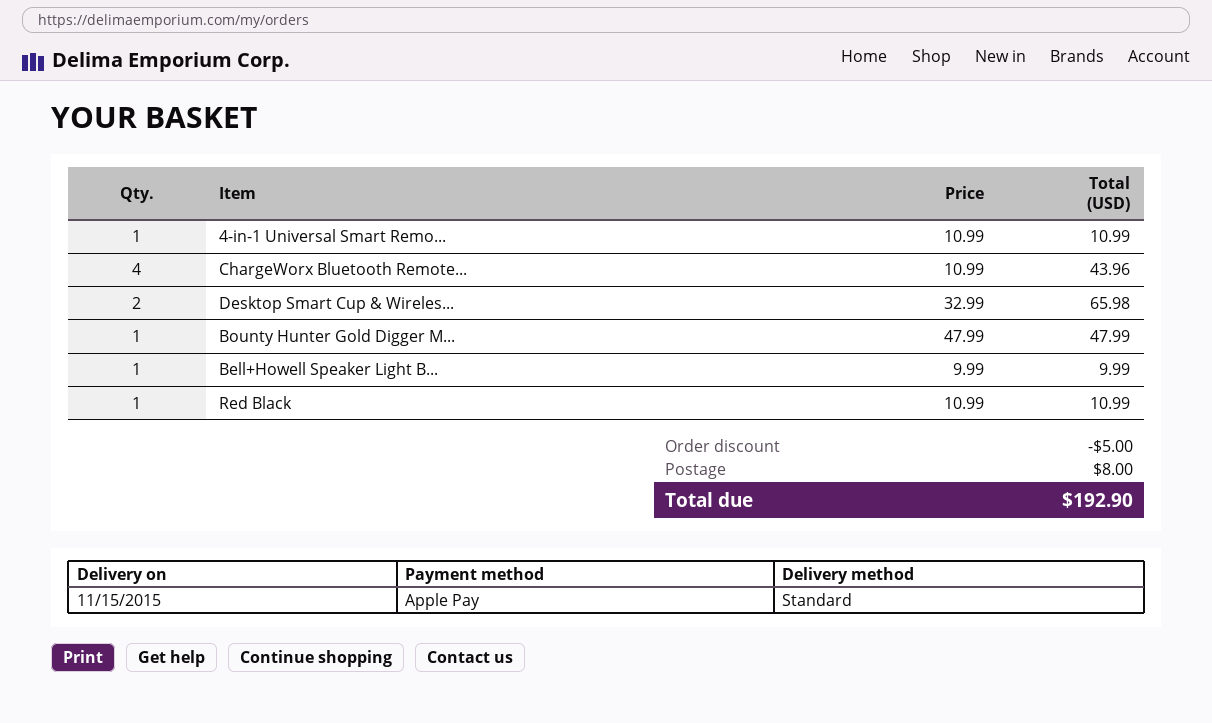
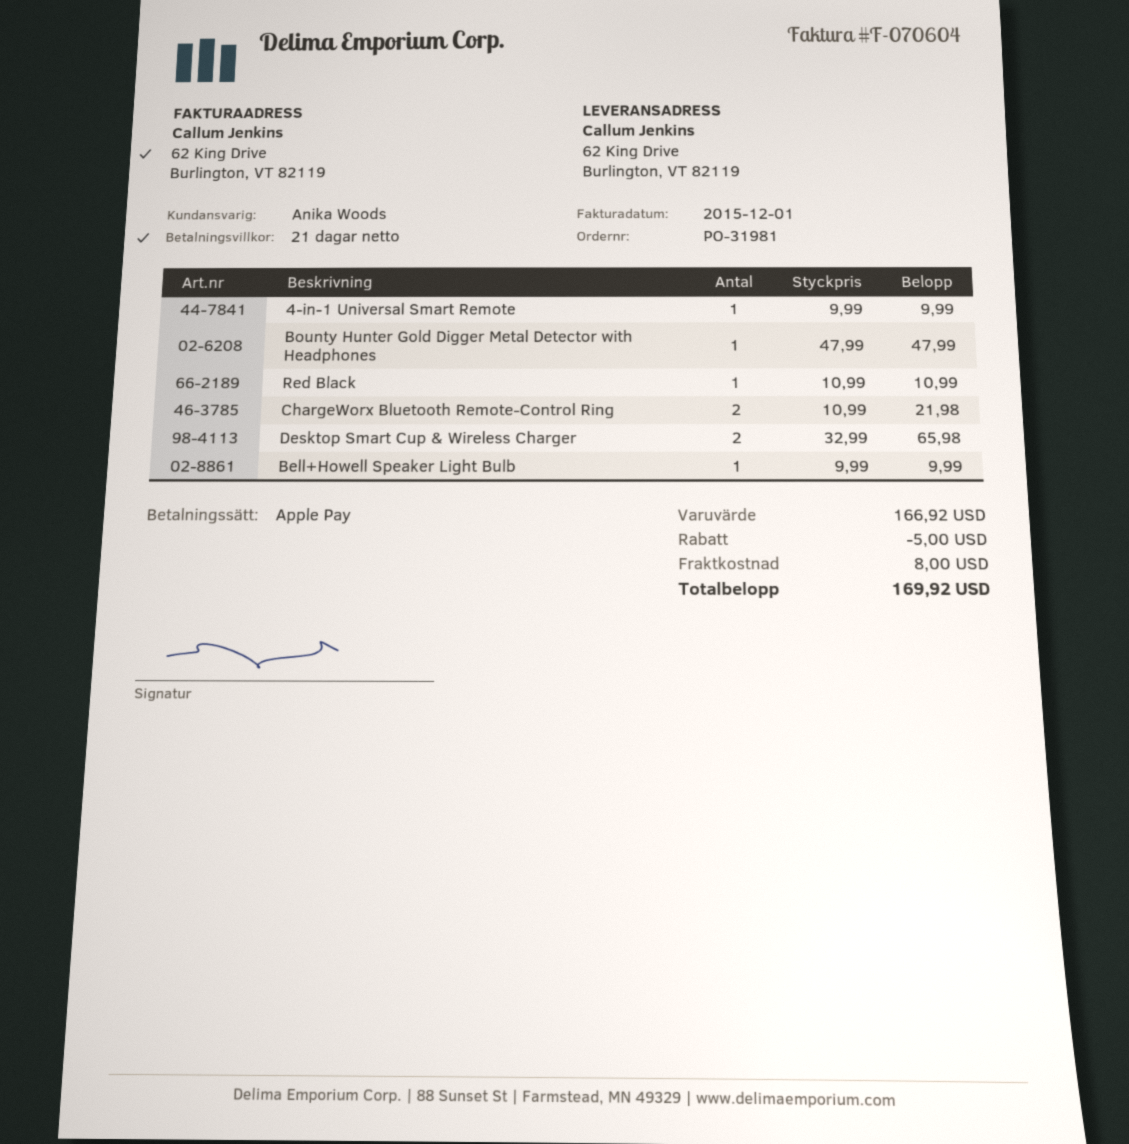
4-in-1 Universal Smart Remo...: 1 x 10.99 = 10.99 -> 1 x 9.99 = 9.99
ChargeWorx Bluetooth Remote...: 4 x 10.99 = 43.96 -> 2 x 10.99 = 21.98
total: 192.90 -> 169.92

